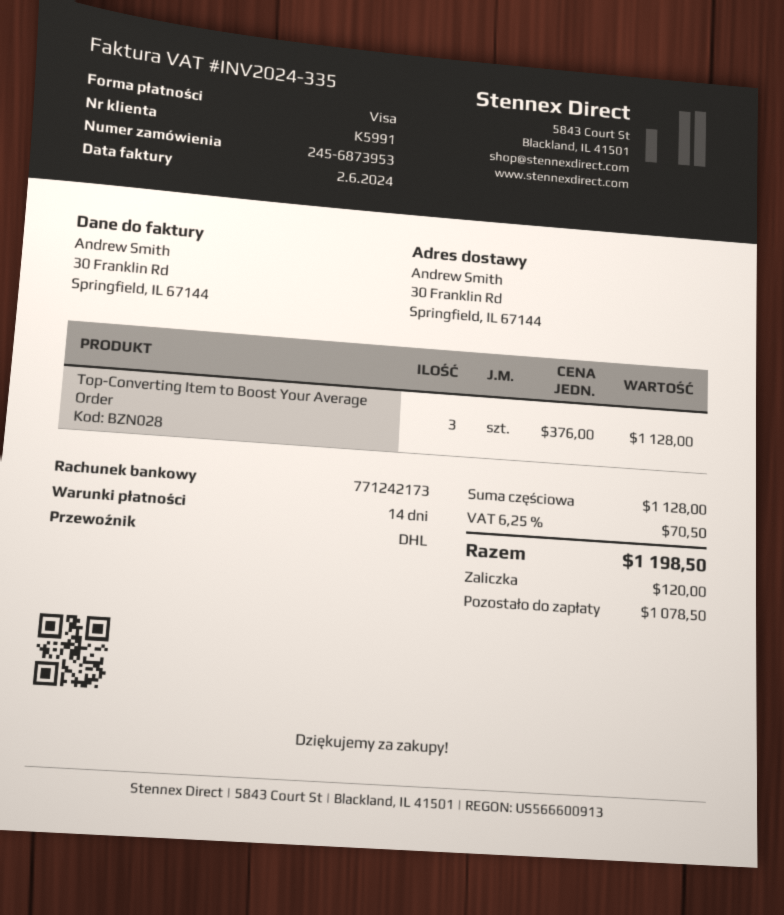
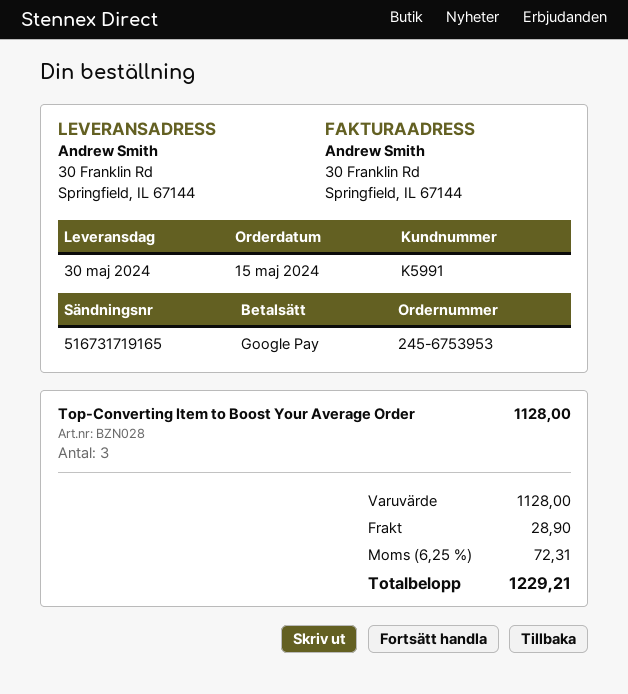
order number: 245-6873953 -> 245-6753953
payment method: Visa -> Google Pay
shipping: none -> 28.90
tax: 6.25% = 70.50 -> 6.25% = 72.31
total: 1198.50 -> 1229.21

